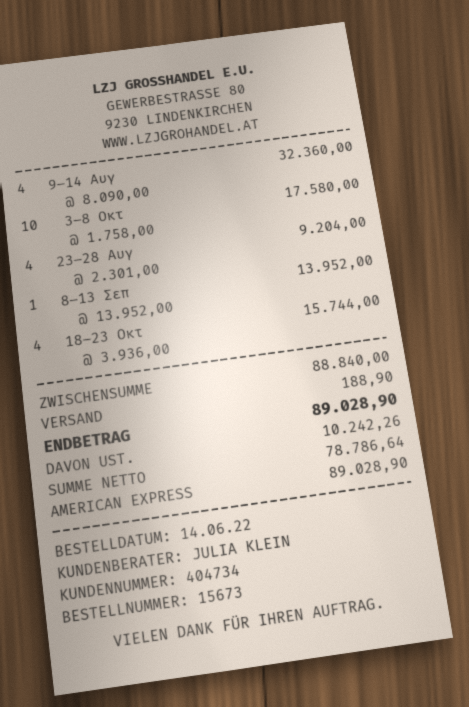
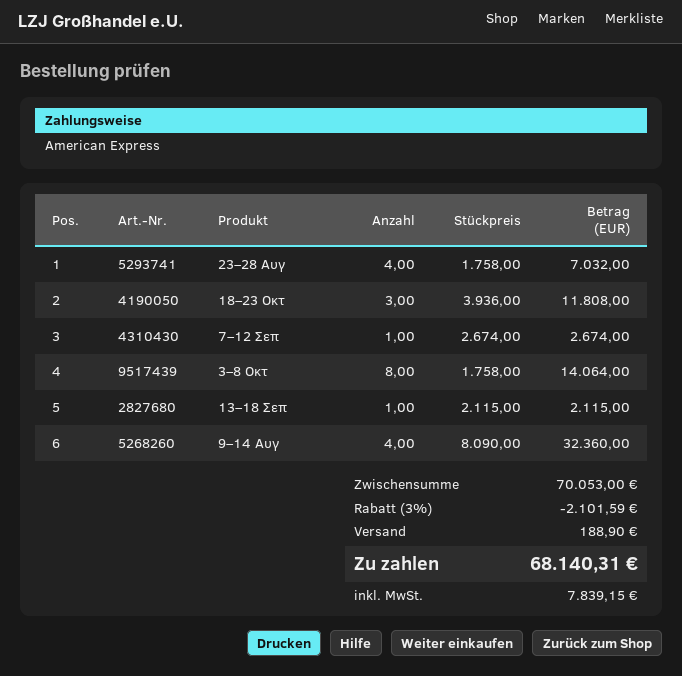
3–8 Οκτ: 10 x 1758.00 = 17580.00 -> 8 x 1758.00 = 14064.00
23–28 Αυγ: 4 x 2301.00 = 9204.00 -> 4 x 1758.00 = 7032.00
8–13 Σεπ: 1 x 13952.00 = 13952.00 -> none
18–23 Οκτ: 4 x 3936.00 = 15744.00 -> 3 x 3936.00 = 11808.00
7–12 Σεπ: none -> 1 x 2674.00 = 2674.00
13–18 Σεπ: none -> 1 x 2115.00 = 2115.00
subtotal: 88840.00 -> 70053.00
discount: none -> 3% = 2101.59
tax: 10242.26 -> 7839.15
total: 89028.90 -> 68140.31

